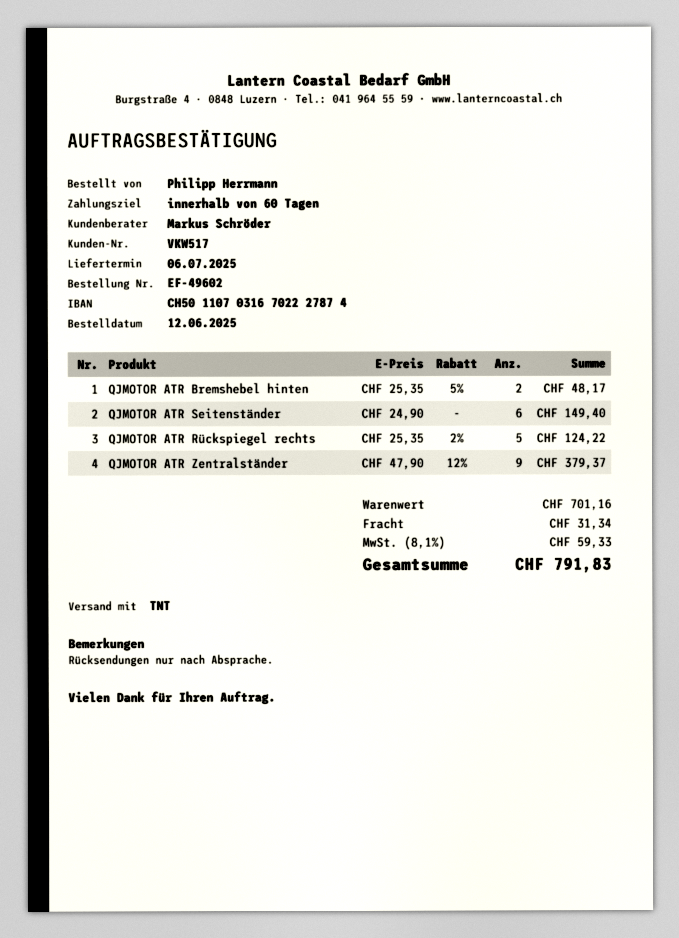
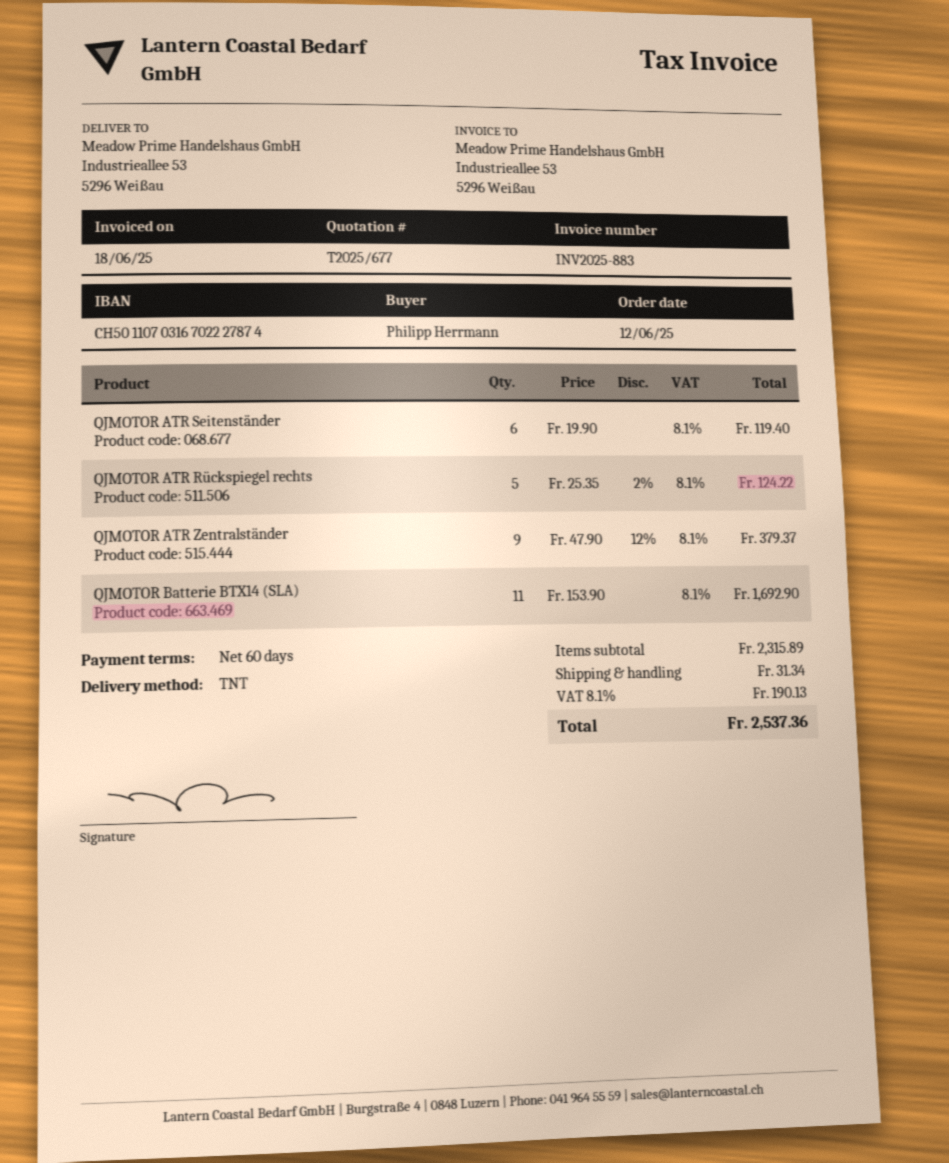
QJMOTOR ATR Bremshebel hinten: 2 x 25.35 - 5% = 48.17 -> none
QJMOTOR ATR Seitenständer: 6 x 24.90 = 149.40 -> 6 x 19.90 = 119.40
QJMOTOR Batterie BTX14 (SLA): none -> 11 x 153.90 = 1692.90
subtotal: 701.16 -> 2315.89
tax: 8.1% = 59.33 -> 8.1% = 190.13
total: 791.83 -> 2537.36

